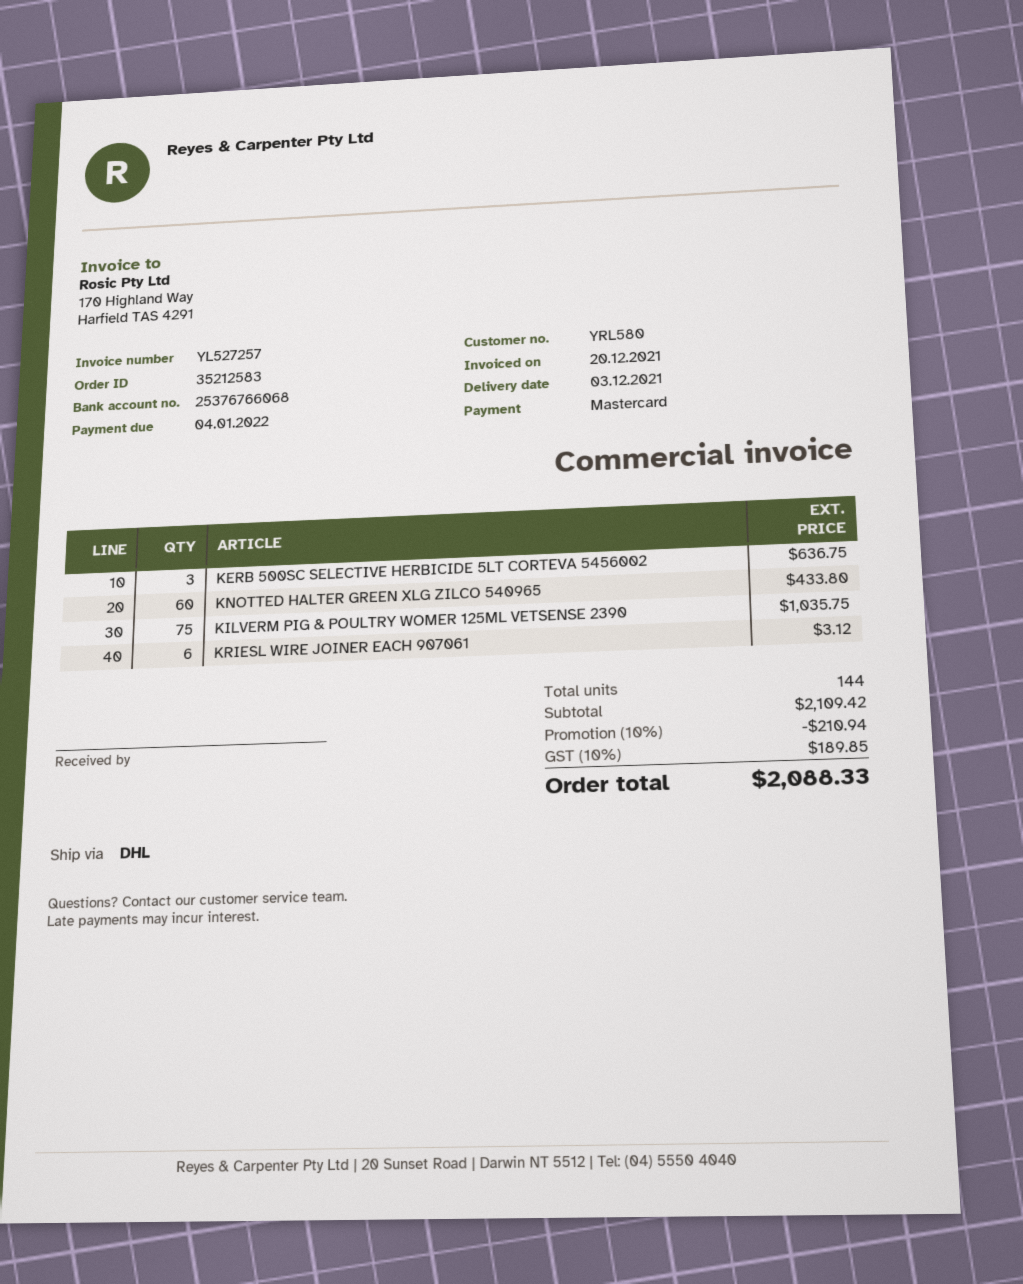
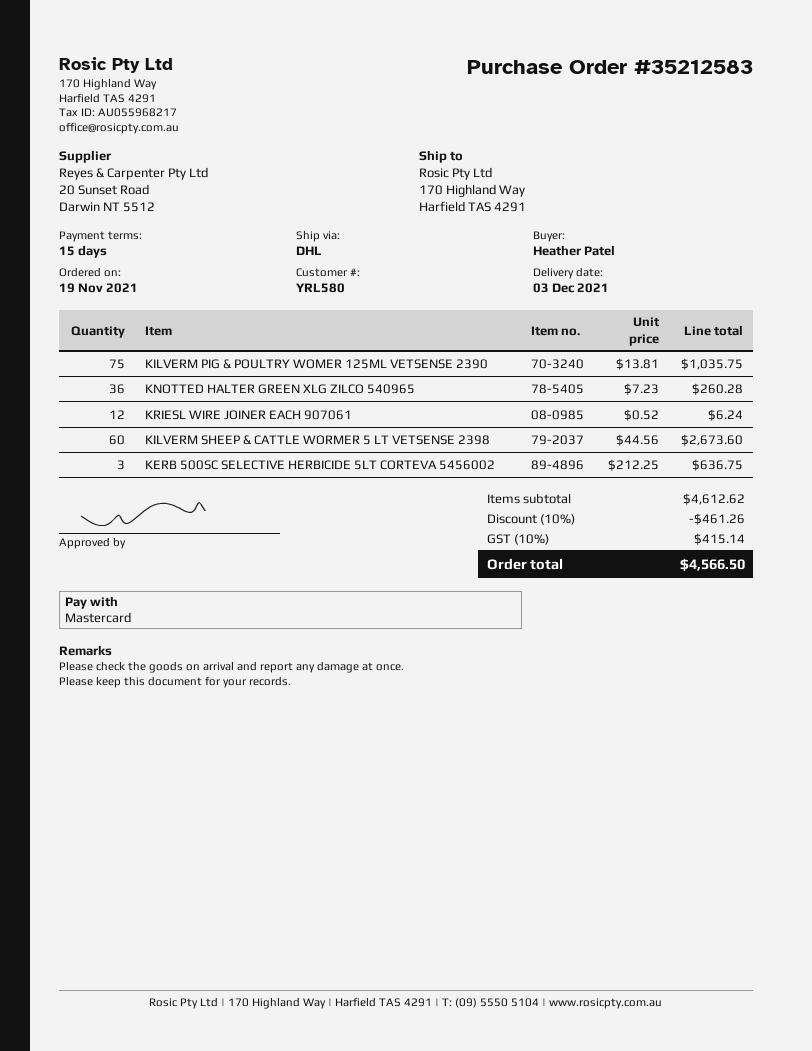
KNOTTED HALTER GREEN XLG ZILCO 540965: 60 for 433.80 -> 36 for 260.28
KRIESL WIRE JOINER EACH 907061: 6 for 3.12 -> 12 for 6.24
KILVERM SHEEP & CATTLE WORMER 5 LT VETSENSE 2398: none -> 60 for 2673.60
subtotal: 2109.42 -> 4612.62
discount: 10% = 210.94 -> 10% = 461.26
tax: 10% = 189.85 -> 10% = 415.14
total: 2088.33 -> 4566.50

